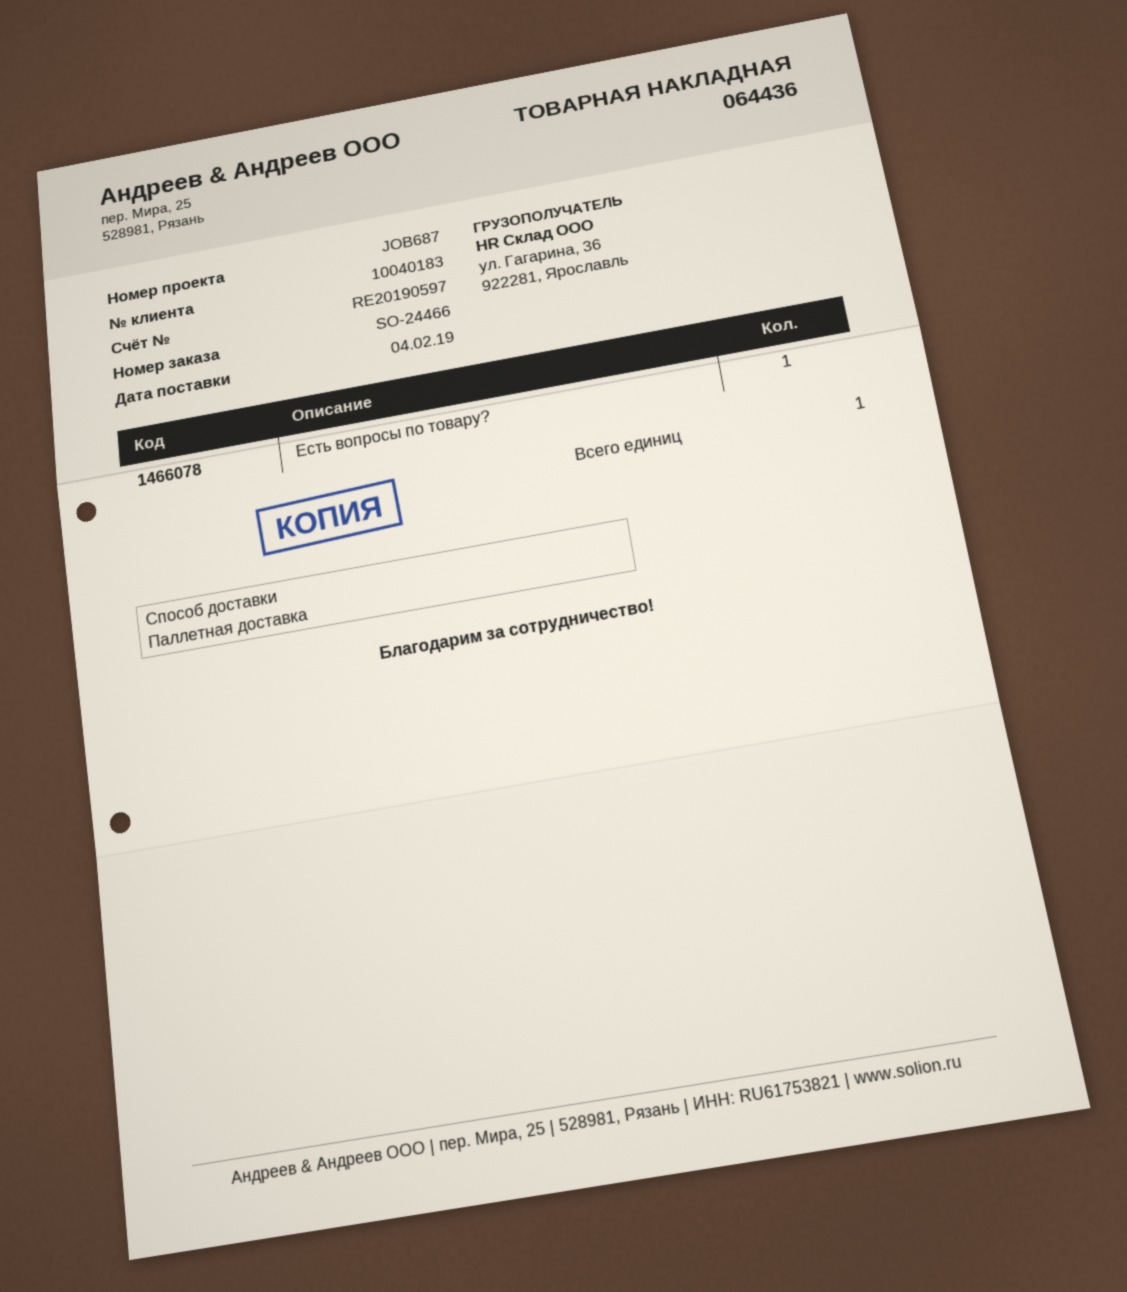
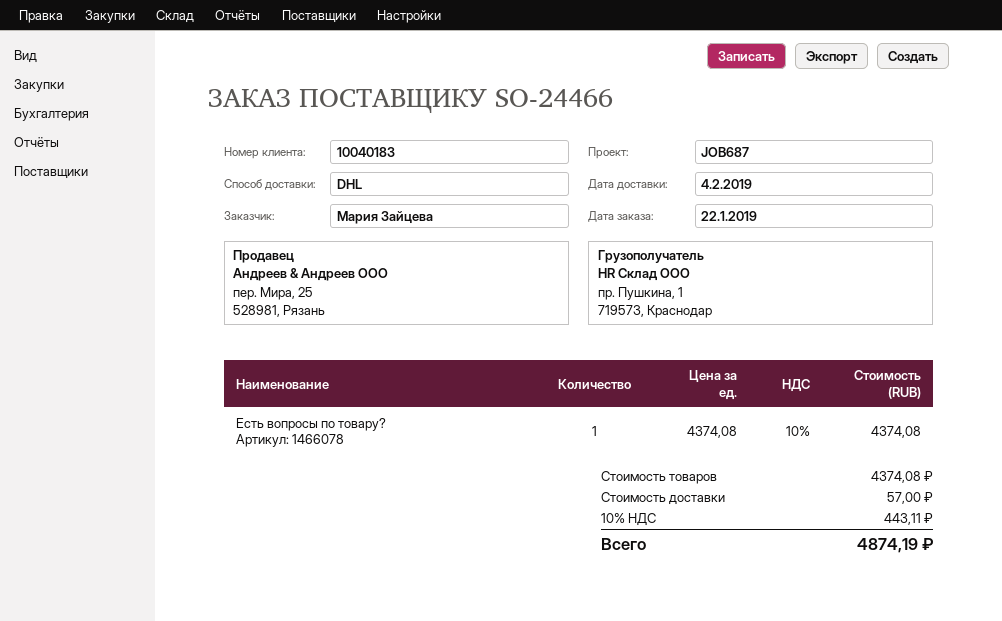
shipping method: pallet freight -> DHL
ship to: ул. Гагарина, 36, 922281, Ярославль -> пр. Пушкина, 1, 719573, Краснодар

